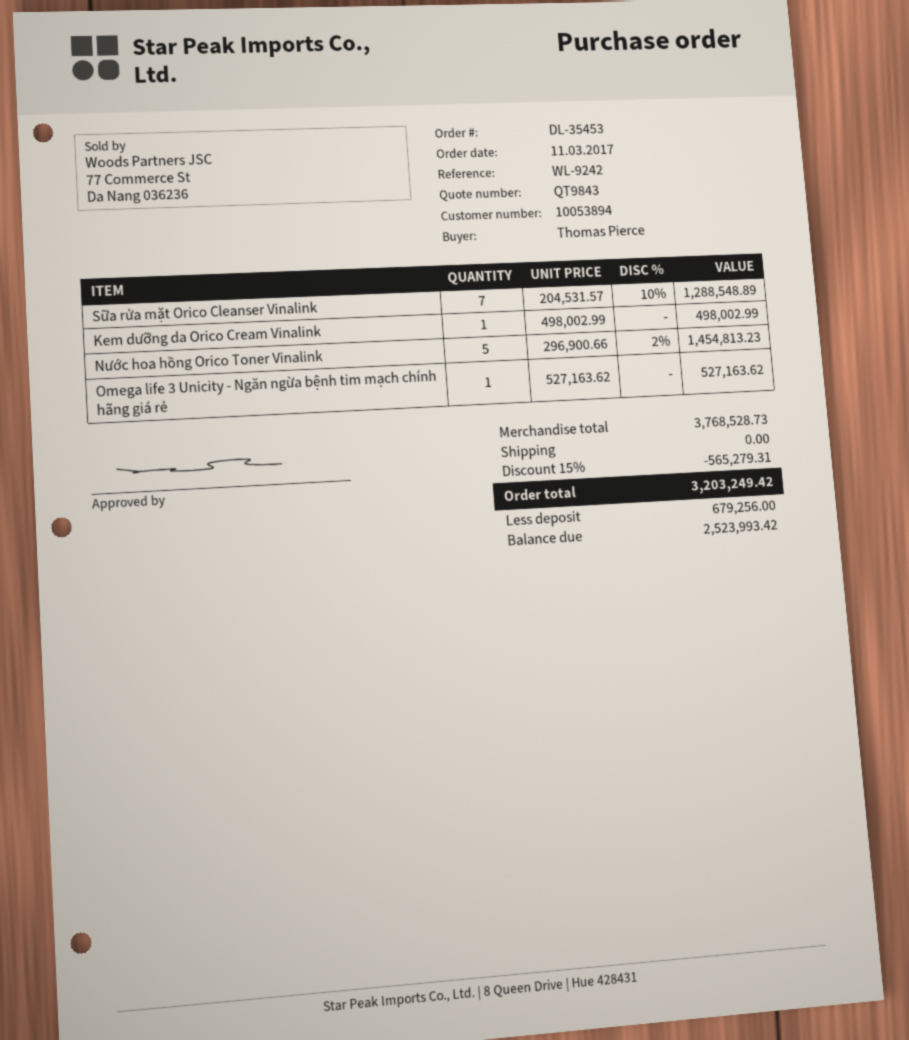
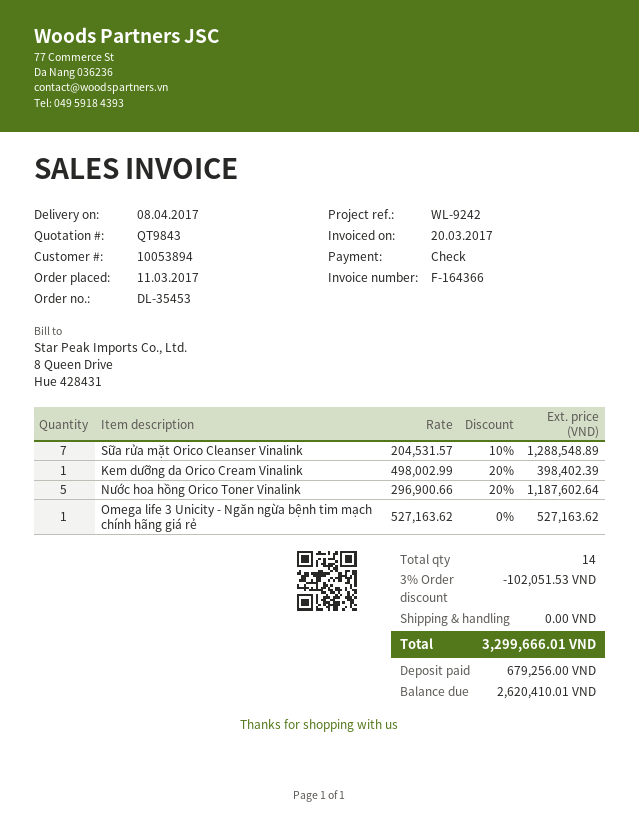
Kem dưỡng da Orico Cream Vinalink: 1 x 498002.99 = 498002.99 -> 1 x 498002.99 - 20% = 398402.39
Nước hoa hồng Orico Toner Vinalink: 5 x 296900.66 - 2% = 1454813.23 -> 5 x 296900.66 - 20% = 1187602.64
discount: 15% = 565279.31 -> 3% = 102051.53
total: 3203249.42 -> 3299666.01
balance: 2523993.42 -> 2620410.01

